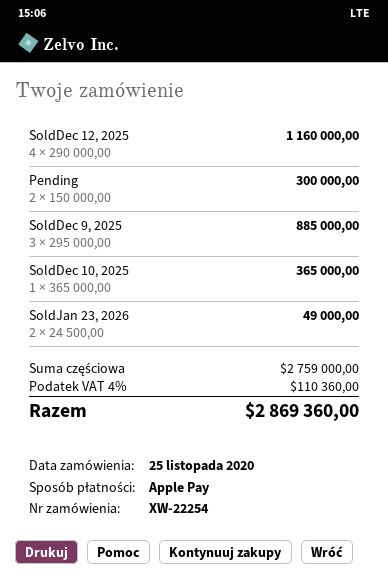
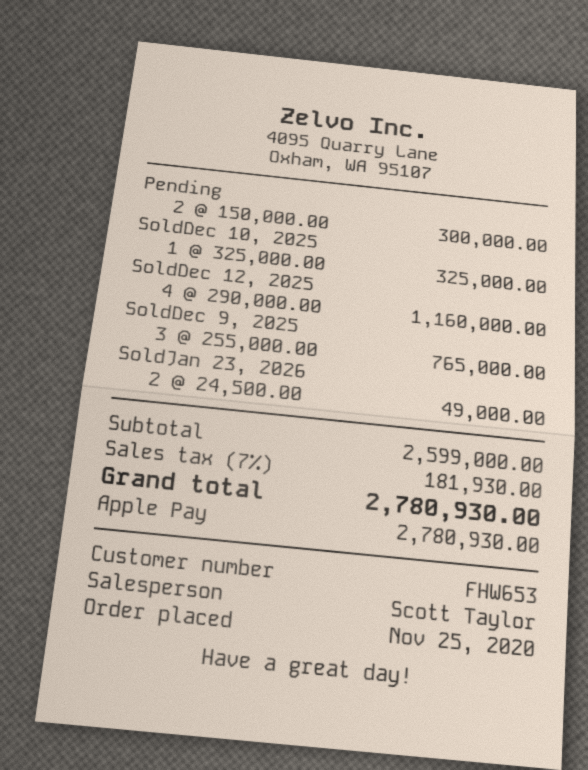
SoldDec 9, 2025: 3 x 295000.00 = 885000.00 -> 3 x 255000.00 = 765000.00
SoldDec 10, 2025: 1 x 365000.00 = 365000.00 -> 1 x 325000.00 = 325000.00
subtotal: 2759000.00 -> 2599000.00
tax: 4% = 110360.00 -> 7% = 181930.00
total: 2869360.00 -> 2780930.00

